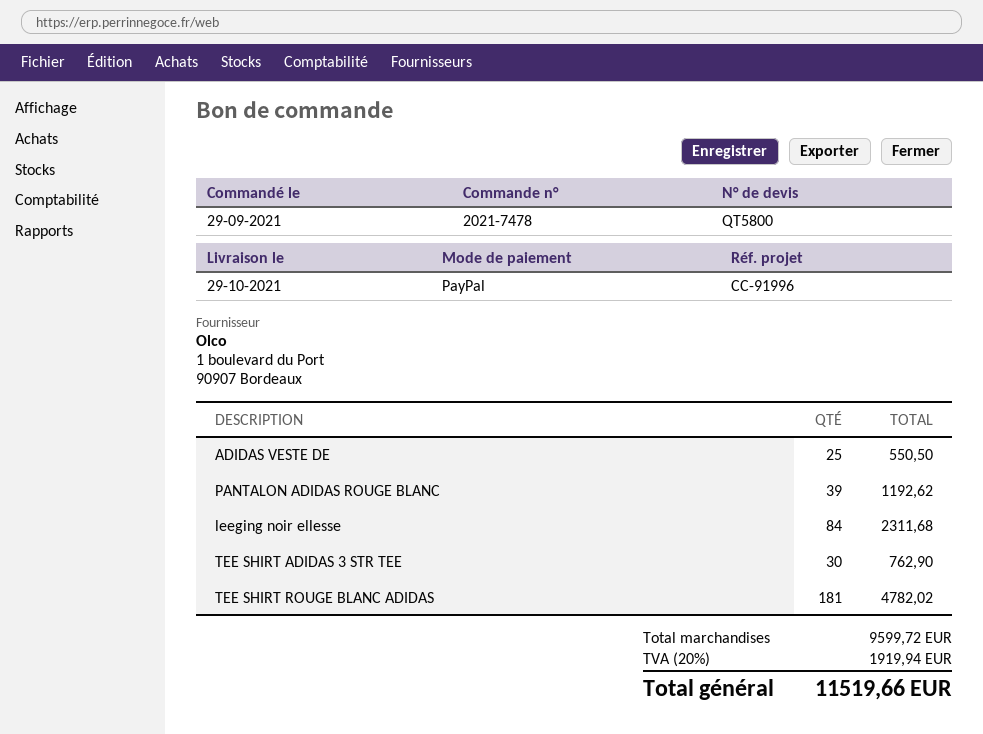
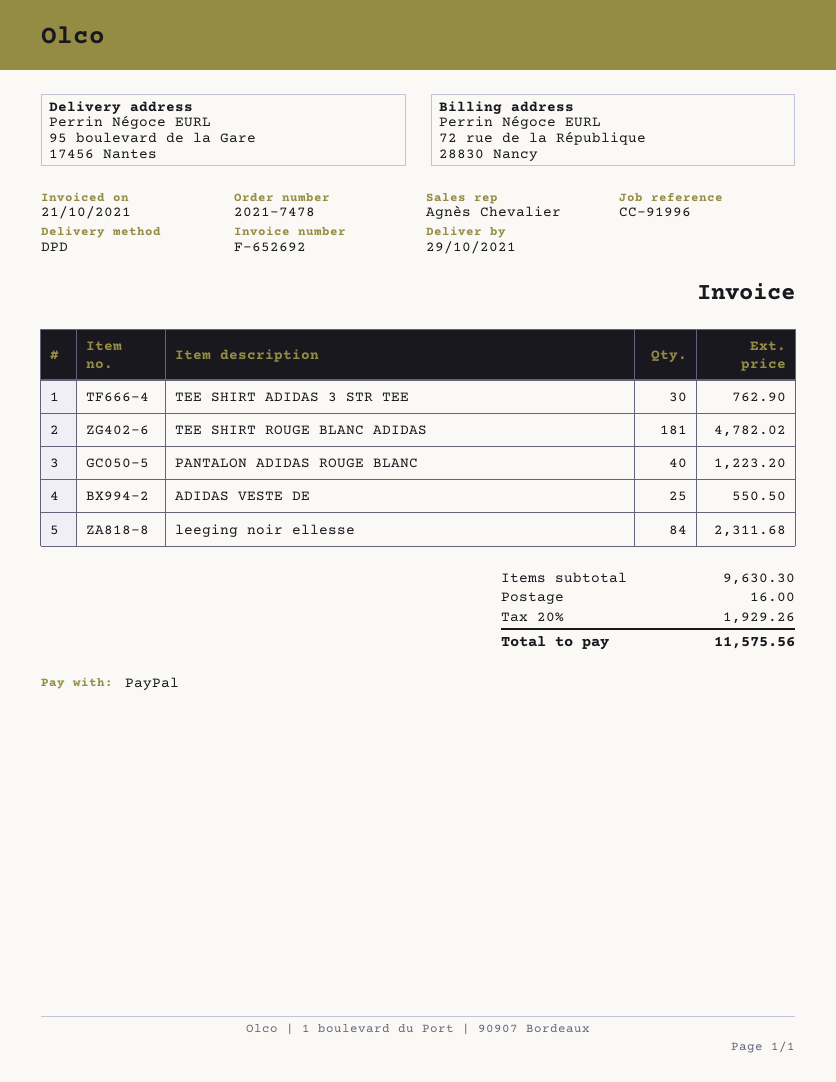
PANTALON ADIDAS ROUGE BLANC: 39 for 1192.62 -> 40 for 1223.20
subtotal: 9599.72 -> 9630.30
shipping: none -> 16.00
tax: 20% = 1919.94 -> 20% = 1929.26
total: 11519.66 -> 11575.56

